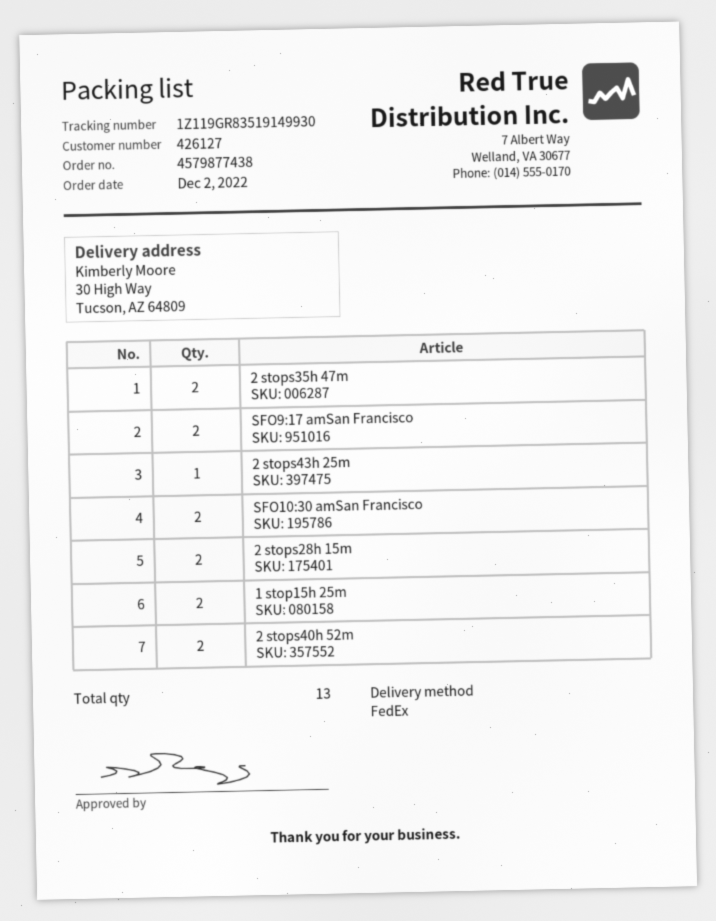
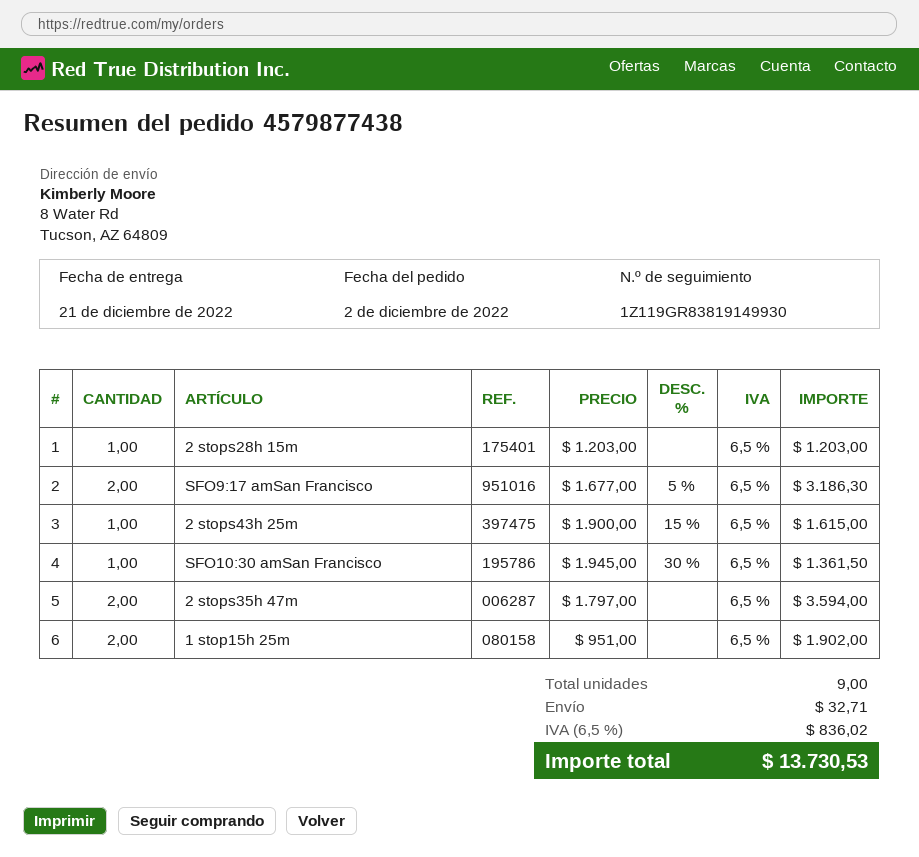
tracking number: 1Z119GR83519149930 -> 1Z119GR83819149930
ship to: 30 High Way, Tucson, AZ 64809 -> 8 Water Rd, Tucson, AZ 64809
SFO10:30 amSan Francisco: 2 -> 1
2 stops28h 15m: 2 -> 1
2 stops40h 52m: 2 -> none
total quantity: 13 -> 9

